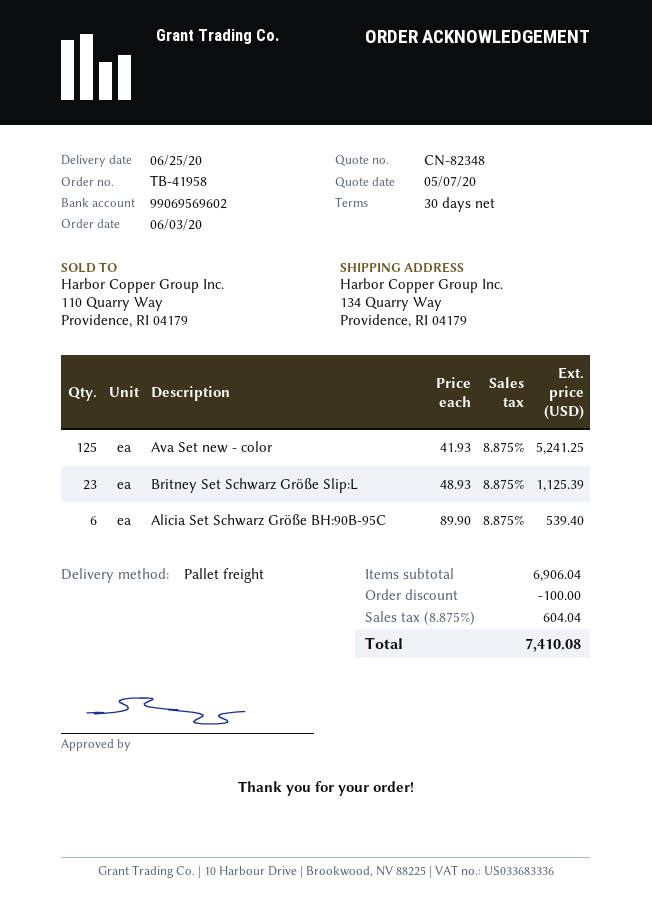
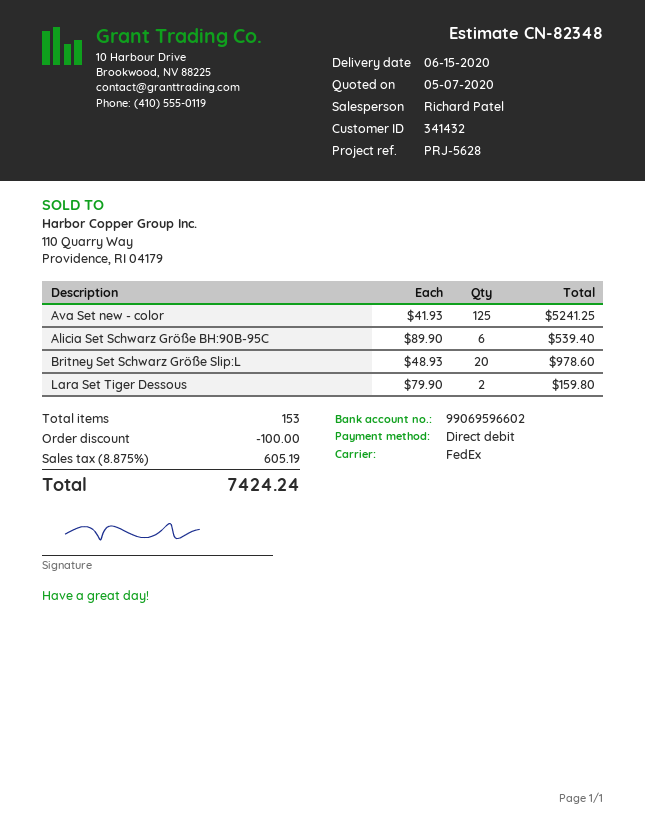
delivery date: 2020-06-25 -> 2020-06-15
bank account: 99069569602 -> 99069596602
shipping method: pallet freight -> FedEx
Britney Set Schwarz Größe Slip:L: 23 x 48.93 = 1125.39 -> 20 x 48.93 = 978.60
Lara Set Tiger Dessous: none -> 2 x 79.90 = 159.80
tax: 8.875% = 604.04 -> 8.875% = 605.19
total: 7410.08 -> 7424.24

